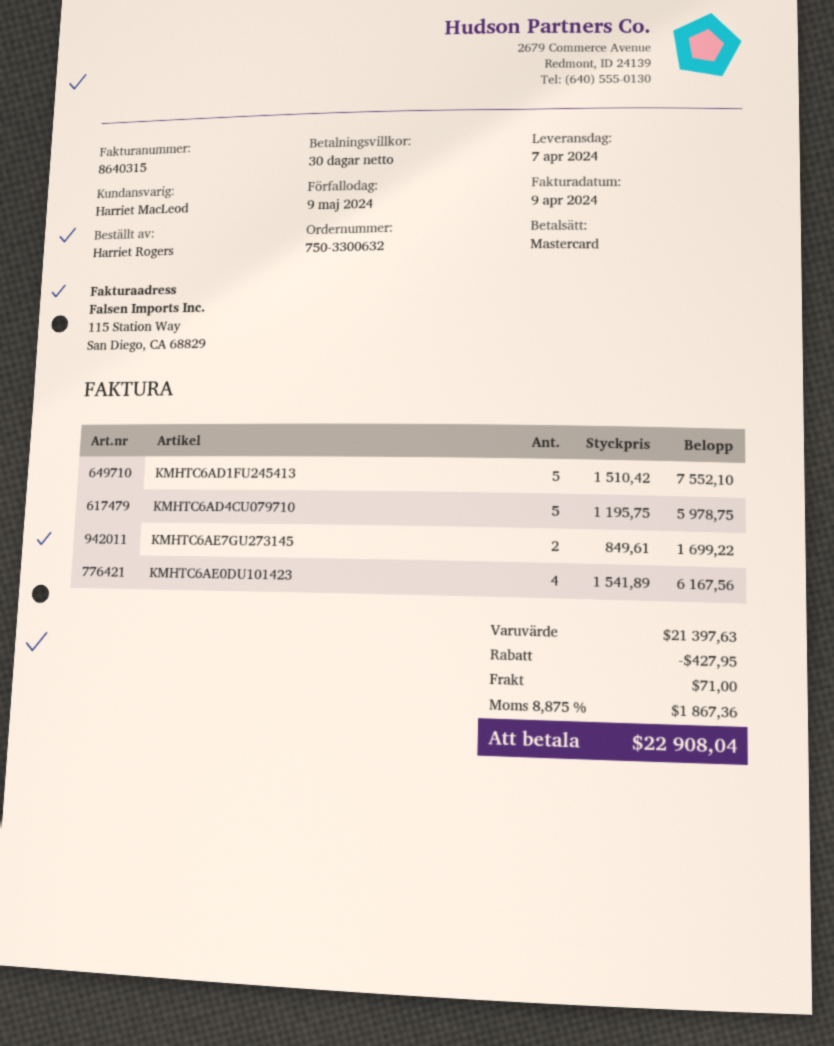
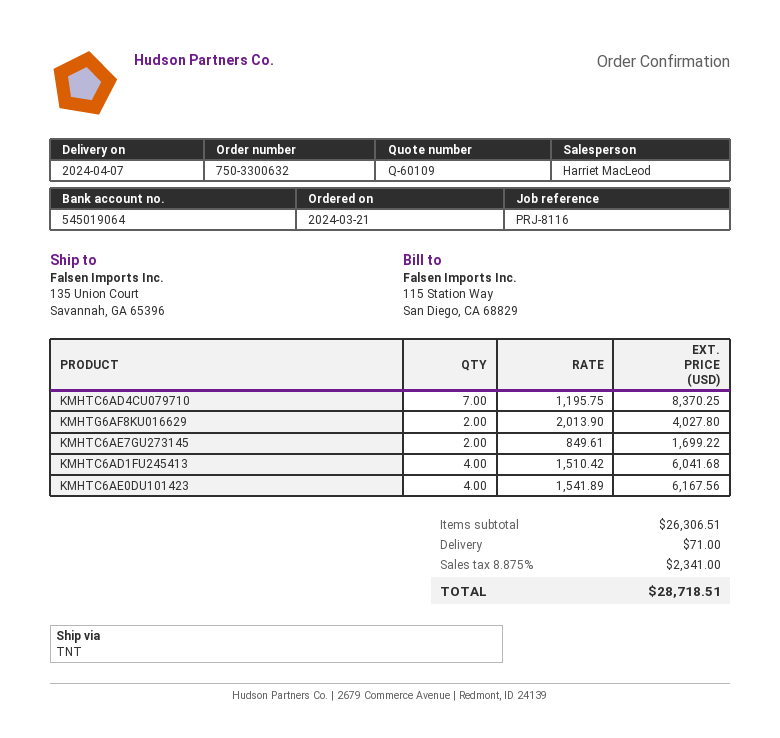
KMHTC6AD1FU245413: 5 x 1510.42 = 7552.10 -> 4 x 1510.42 = 6041.68
KMHTC6AD4CU079710: 5 x 1195.75 = 5978.75 -> 7 x 1195.75 = 8370.25
KMHTG6AF8KU016629: none -> 2 x 2013.90 = 4027.80
subtotal: 21397.63 -> 26306.51
discount: 427.95 -> none
tax: 8.875% = 1867.36 -> 8.875% = 2341.00
total: 22908.04 -> 28718.51

